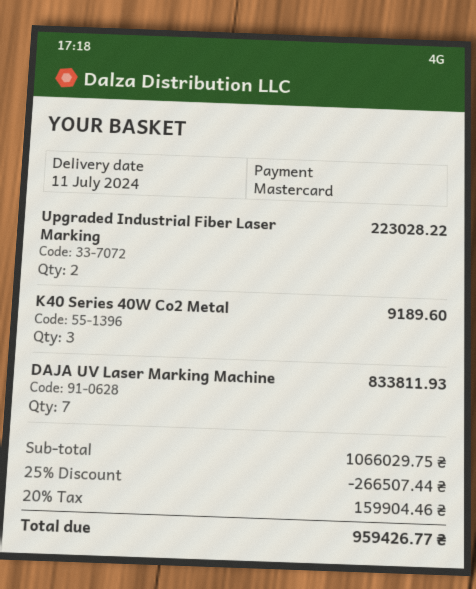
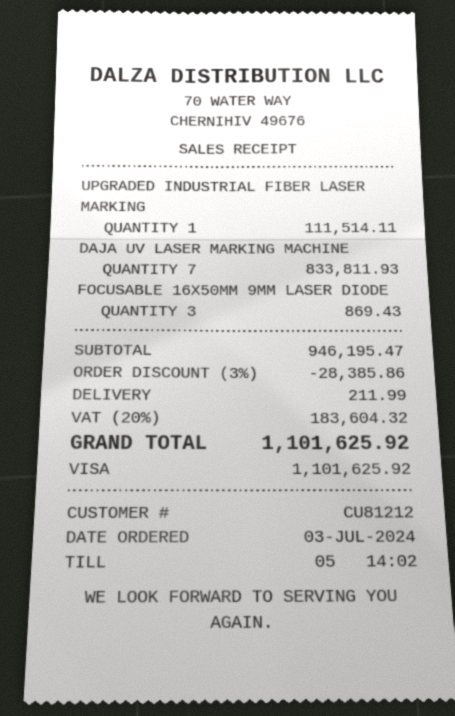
payment method: Mastercard -> Visa
Upgraded Industrial Fiber Laser Marking: 2 for 223028.22 -> 1 for 111514.11
K40 Series 40W Co2 Metal: 3 for 9189.60 -> none
FOCUSABLE 16X50MM 9MM LASER DIODE: none -> 3 for 869.43
subtotal: 1066029.75 -> 946195.47
discount: 25% = 266507.44 -> 3% = 28385.86
shipping: none -> 211.99
tax: 20% = 159904.46 -> 20% = 183604.32
total: 959426.77 -> 1101625.92

